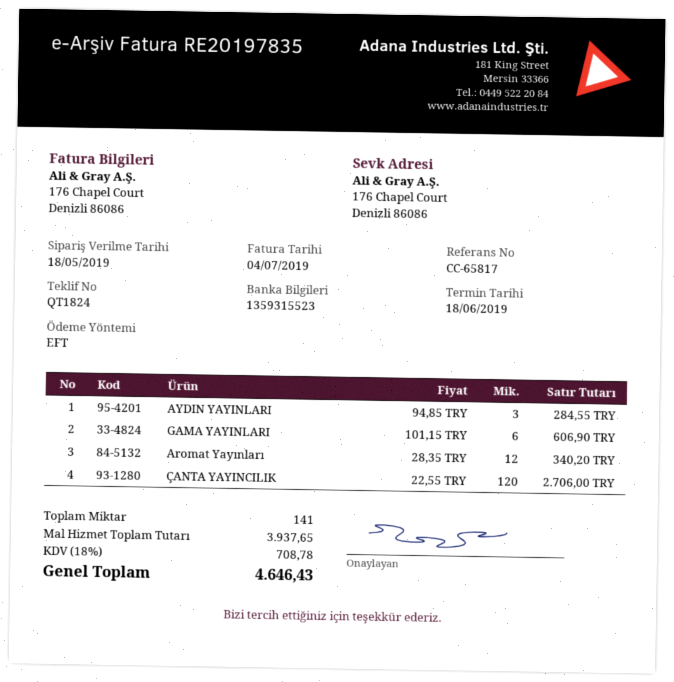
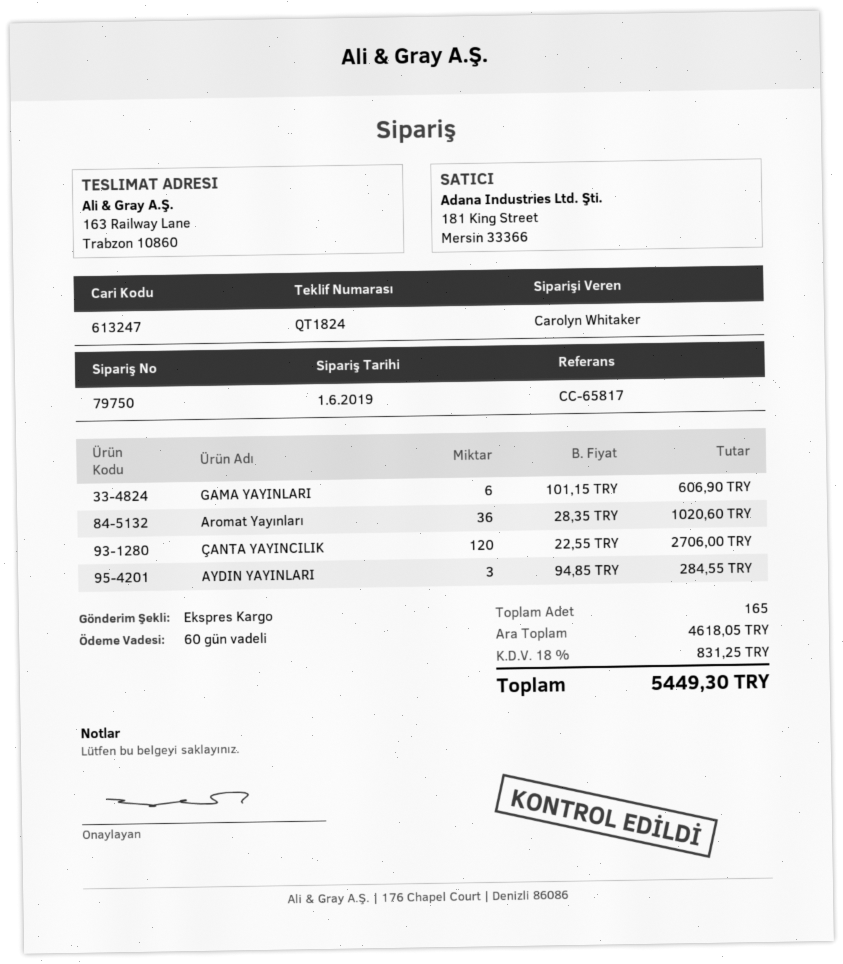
order date: 2019-05-18 -> 2019-06-01
ship to: 176 Chapel Court, Denizli 86086 -> 163 Railway Lane, Trabzon 10860
Aromat Yayınları: 12 x 28.35 = 340.20 -> 36 x 28.35 = 1020.60
total quantity: 141 -> 165
subtotal: 3937.65 -> 4618.05
tax: 18% = 708.78 -> 18% = 831.25
total: 4646.43 -> 5449.30

